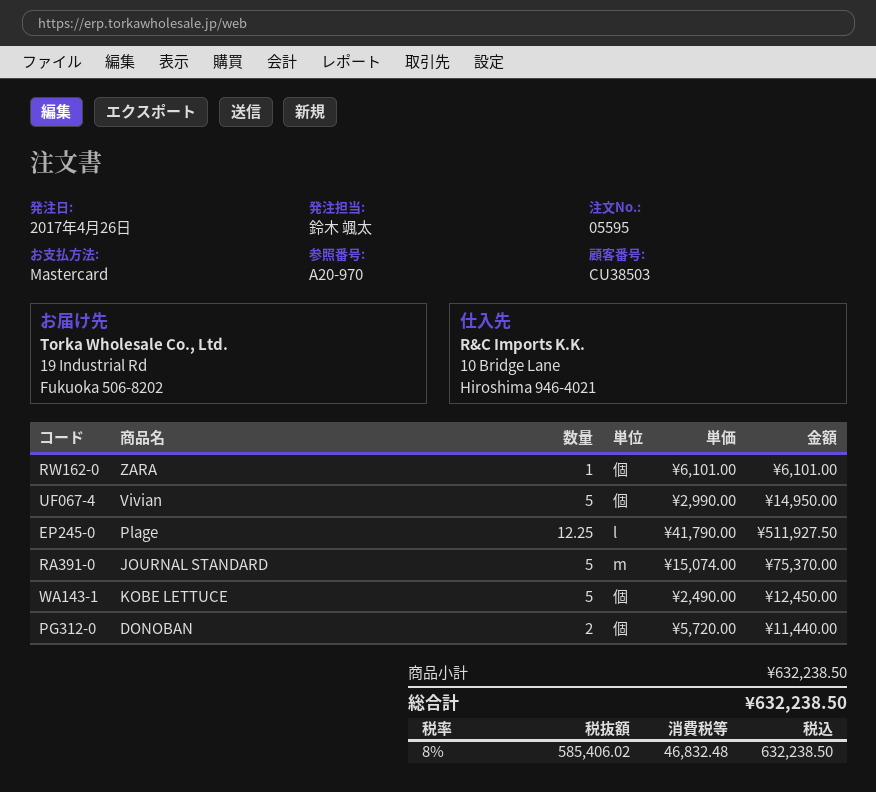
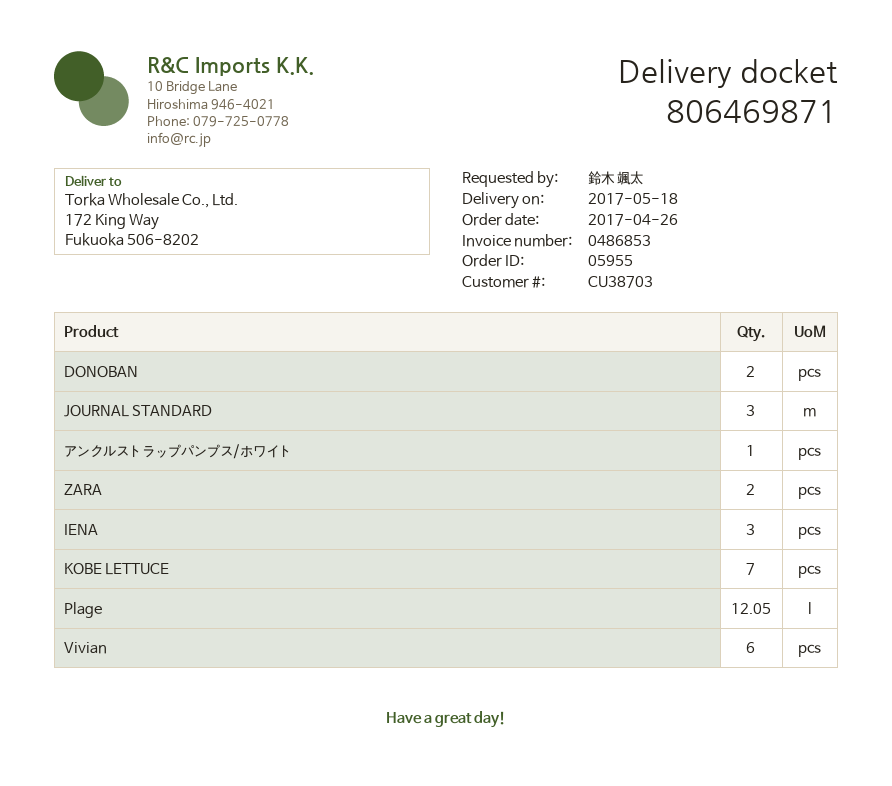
order number: 05595 -> 05955
customer number: CU38503 -> CU38703
ship to: 19 Industrial Rd, Fukuoka 506-8202 -> 172 King Way, Fukuoka 506-8202
ZARA: 1 -> 2
Vivian: 5 -> 6
Plage: 12.25 -> 12.05
JOURNAL STANDARD: 5 -> 3
KOBE LETTUCE: 5 -> 7
アンクルストラップパンプス/ホワイト: none -> 1
IENA: none -> 3

